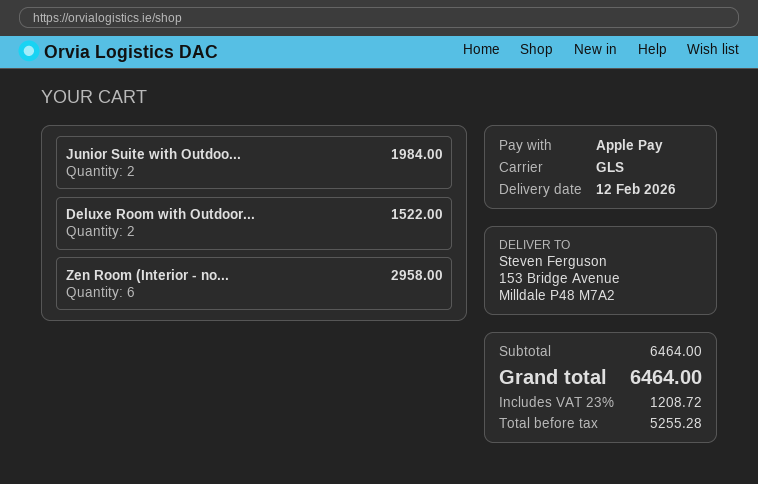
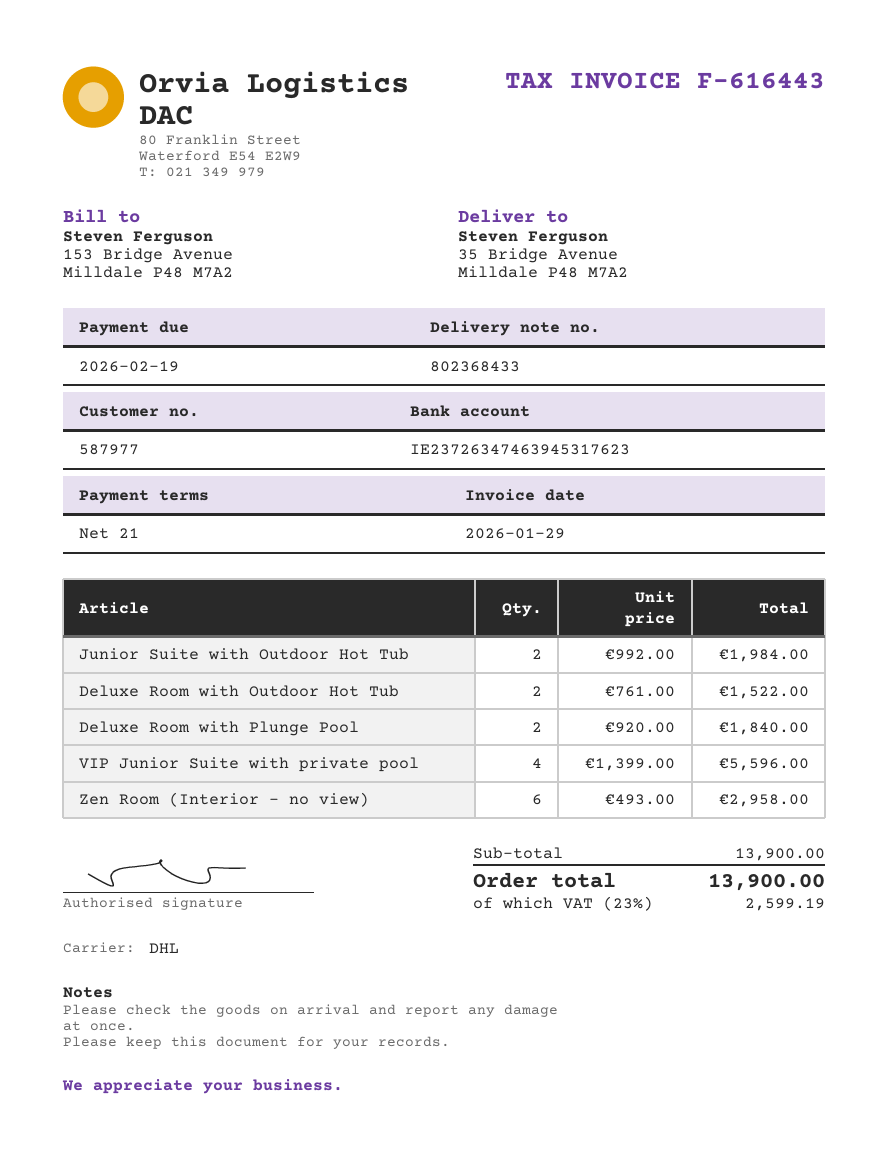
shipping method: GLS -> DHL
ship to: 153 Bridge Avenue, Milldale P48 M7A2 -> 35 Bridge Avenue, Milldale P48 M7A2
Deluxe Room with Plunge Pool: none -> 2 for 1840.00
VIP Junior Suite with private pool: none -> 4 for 5596.00
subtotal: 6464.00 -> 13900.00
tax: 23% = 1208.72 -> 23% = 2599.19
total: 6464.00 -> 13900.00

